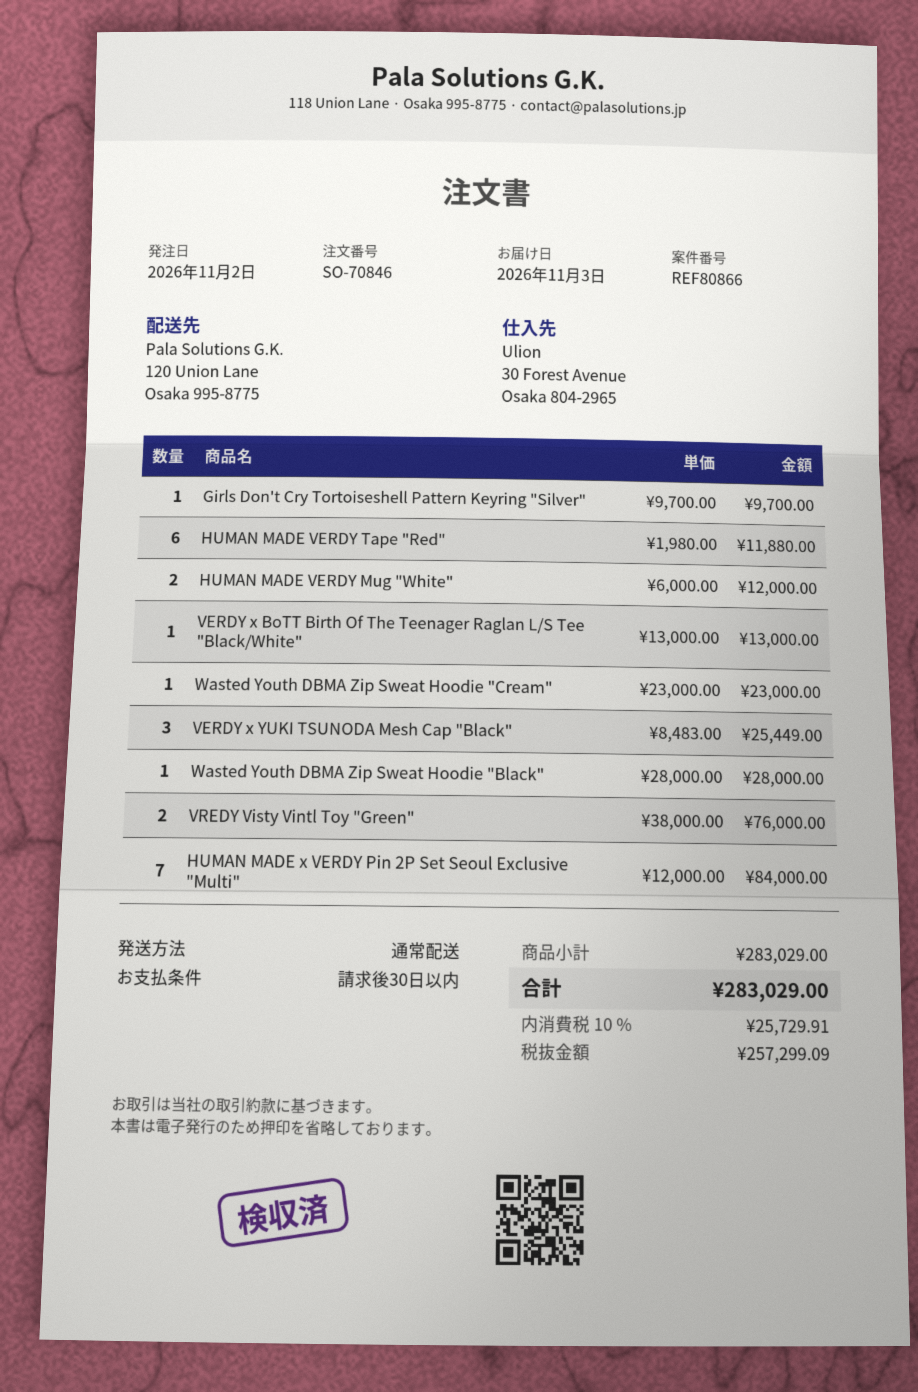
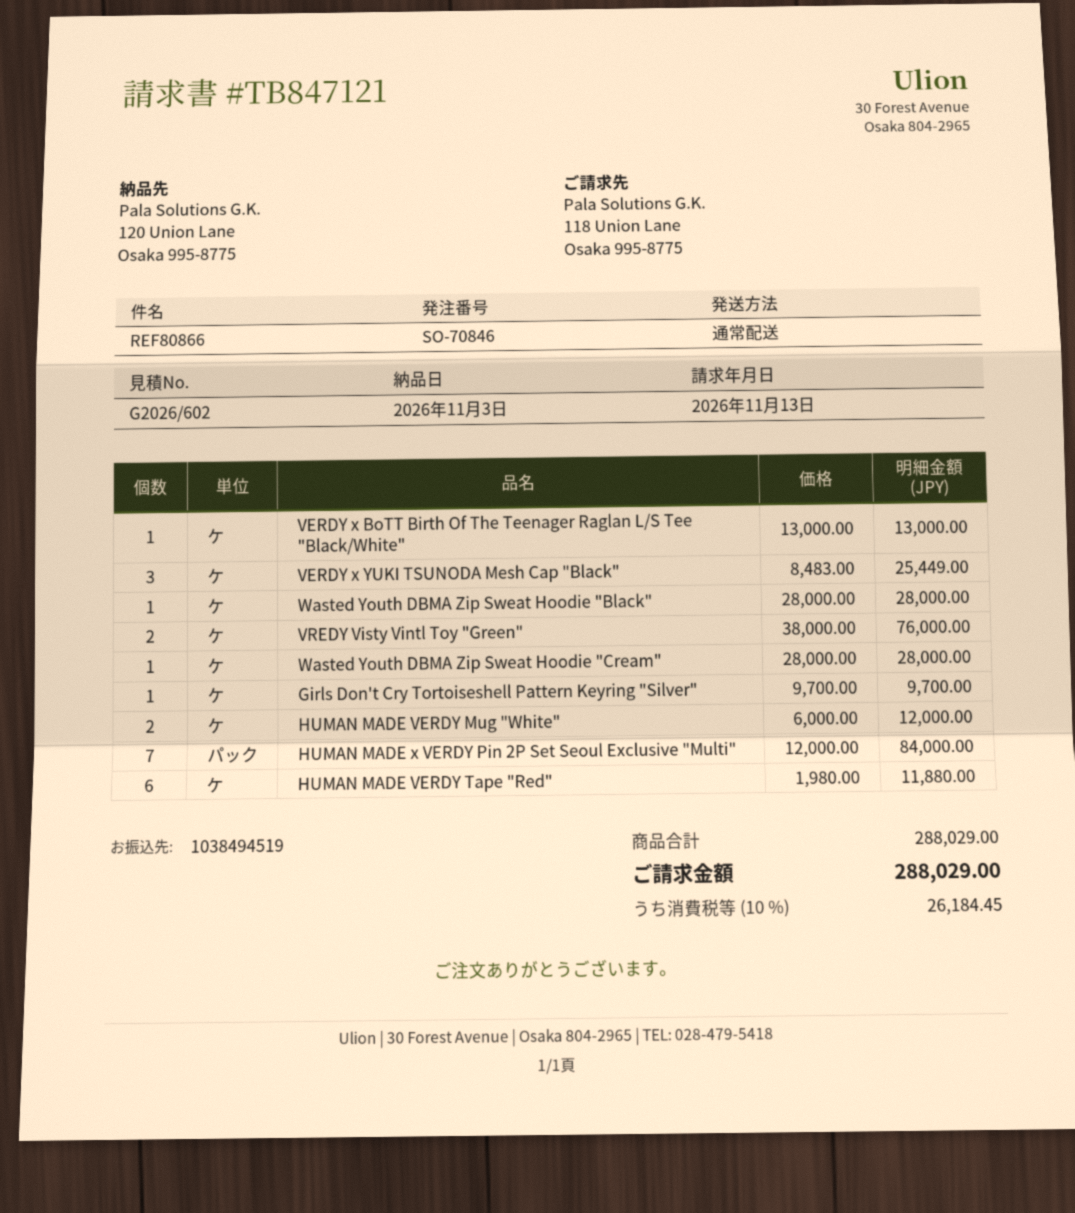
Wasted Youth DBMA Zip Sweat Hoodie "Cream": 1 x 23000.00 = 23000.00 -> 1 x 28000.00 = 28000.00
subtotal: 283029.00 -> 288029.00
tax: 10% = 25729.91 -> 10% = 26184.45
total: 283029.00 -> 288029.00

